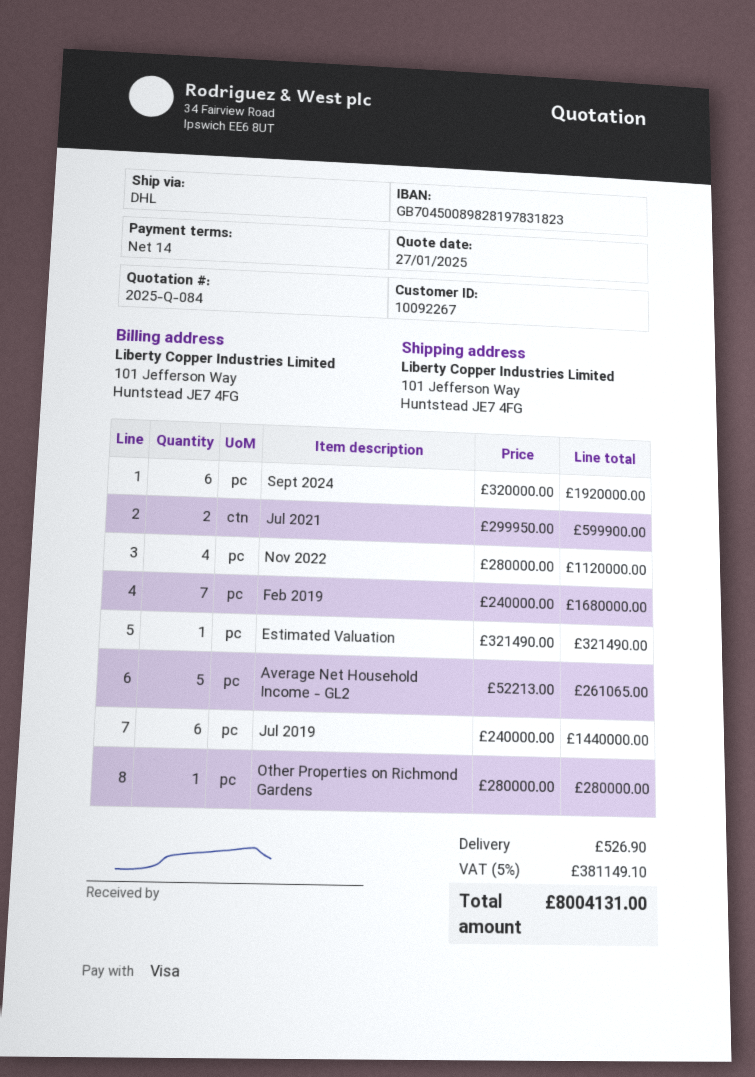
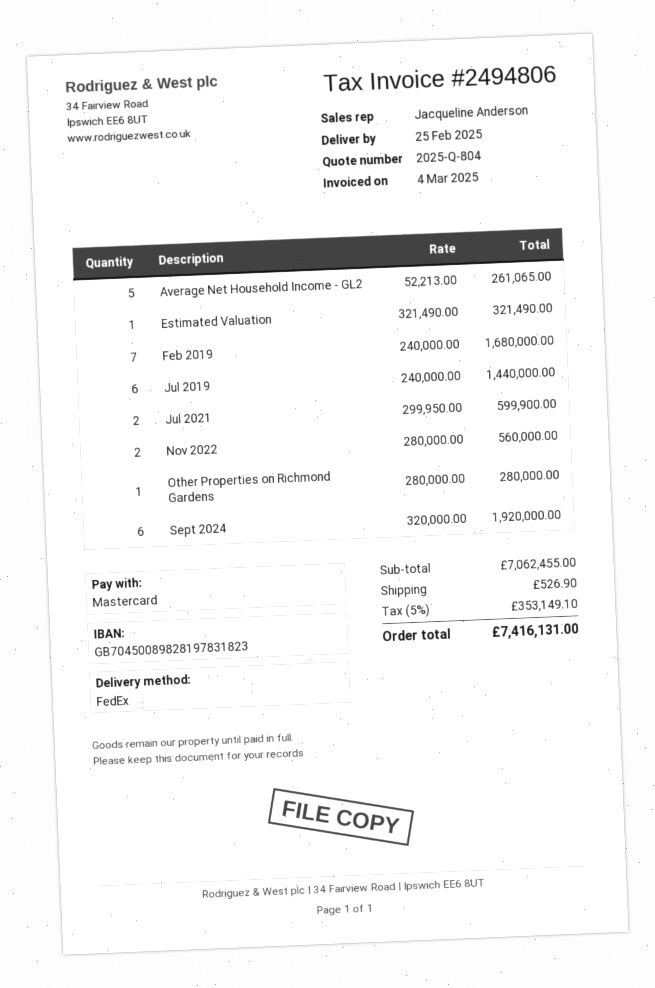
quote number: 2025-Q-084 -> 2025-Q-804
payment method: Visa -> Mastercard
shipping method: DHL -> FedEx
Nov 2022: 4 x 280000.00 = 1120000.00 -> 2 x 280000.00 = 560000.00
tax: 5% = 381149.10 -> 5% = 353149.10
total: 8004131.00 -> 7416131.00

